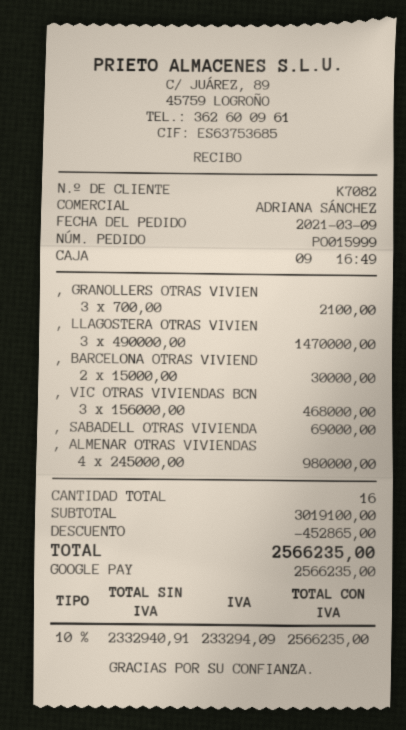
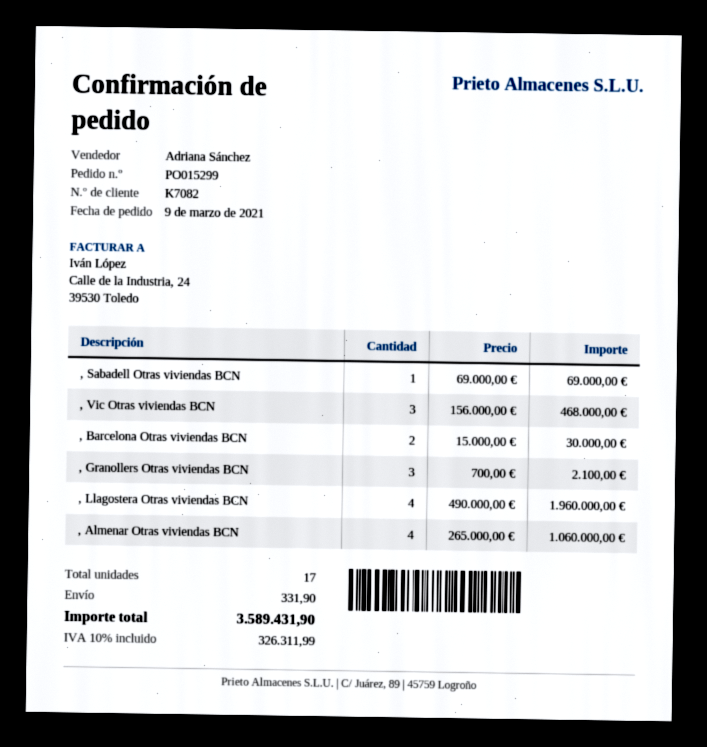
order number: PO015999 -> PO015299
, LLAGOSTERA OTRAS VIVIEN: 3 x 490000.00 = 1470000.00 -> 4 x 490000.00 = 1960000.00
, ALMENAR OTRAS VIVIENDAS: 4 x 245000.00 = 980000.00 -> 4 x 265000.00 = 1060000.00
total quantity: 16 -> 17
discount: 452865.00 -> none
shipping: none -> 331.90
tax: 10% = 233294.09 -> 10% = 326311.99
total: 2566235.00 -> 3589431.90

